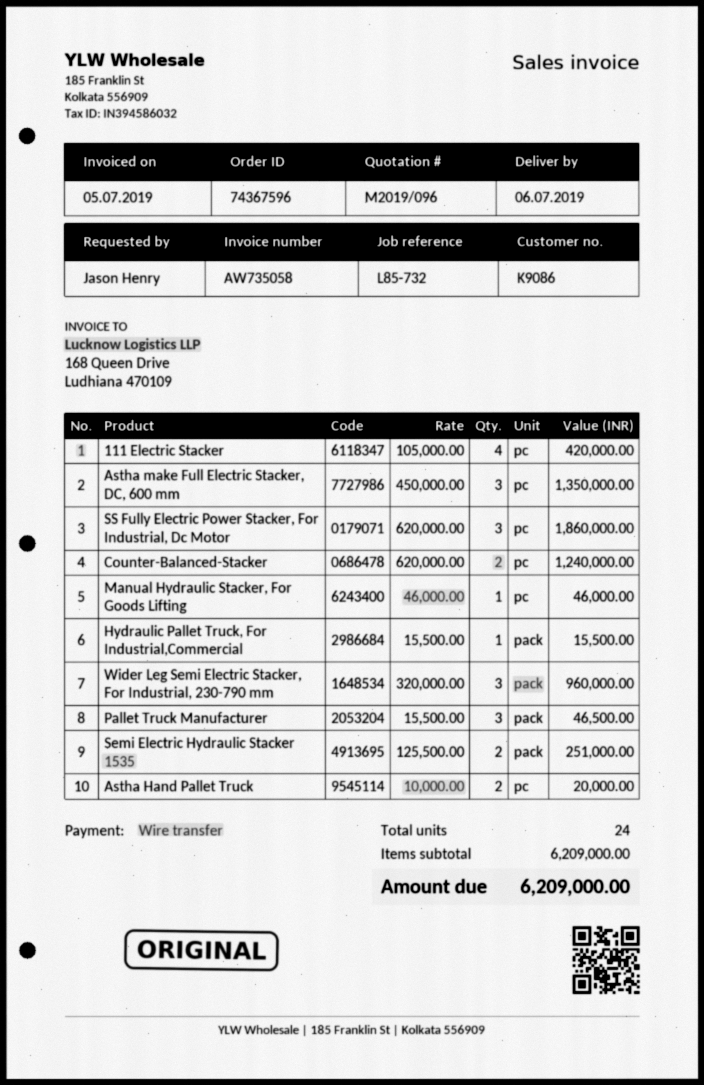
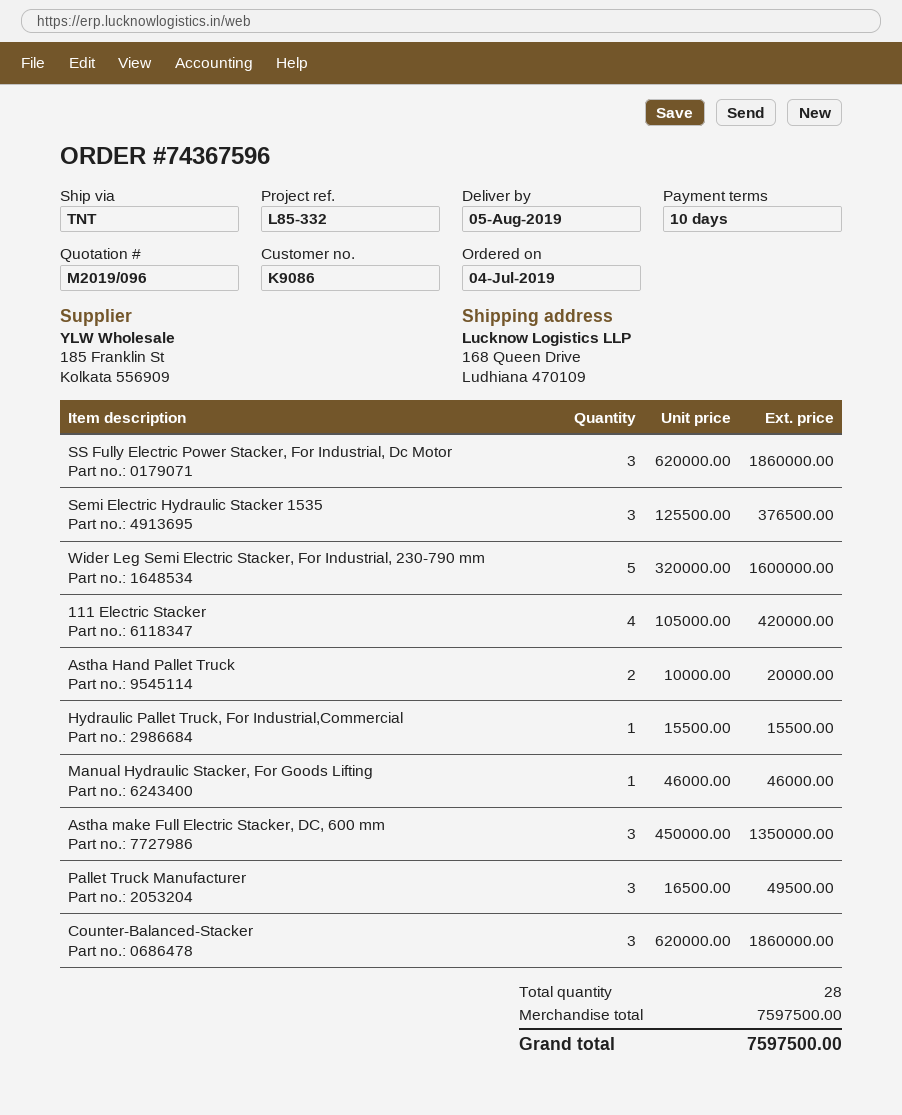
delivery date: 2019-07-06 -> 2019-08-05
reference: L85-732 -> L85-332
Counter-Balanced-Stacker: 2 x 620000.00 = 1240000.00 -> 3 x 620000.00 = 1860000.00
Wider Leg Semi Electric Stacker, For Industrial, 230-790 mm: 3 x 320000.00 = 960000.00 -> 5 x 320000.00 = 1600000.00
Pallet Truck Manufacturer: 3 x 15500.00 = 46500.00 -> 3 x 16500.00 = 49500.00
Semi Electric Hydraulic Stacker 1535: 2 x 125500.00 = 251000.00 -> 3 x 125500.00 = 376500.00
total quantity: 24 -> 28
subtotal: 6209000.00 -> 7597500.00
total: 6209000.00 -> 7597500.00

